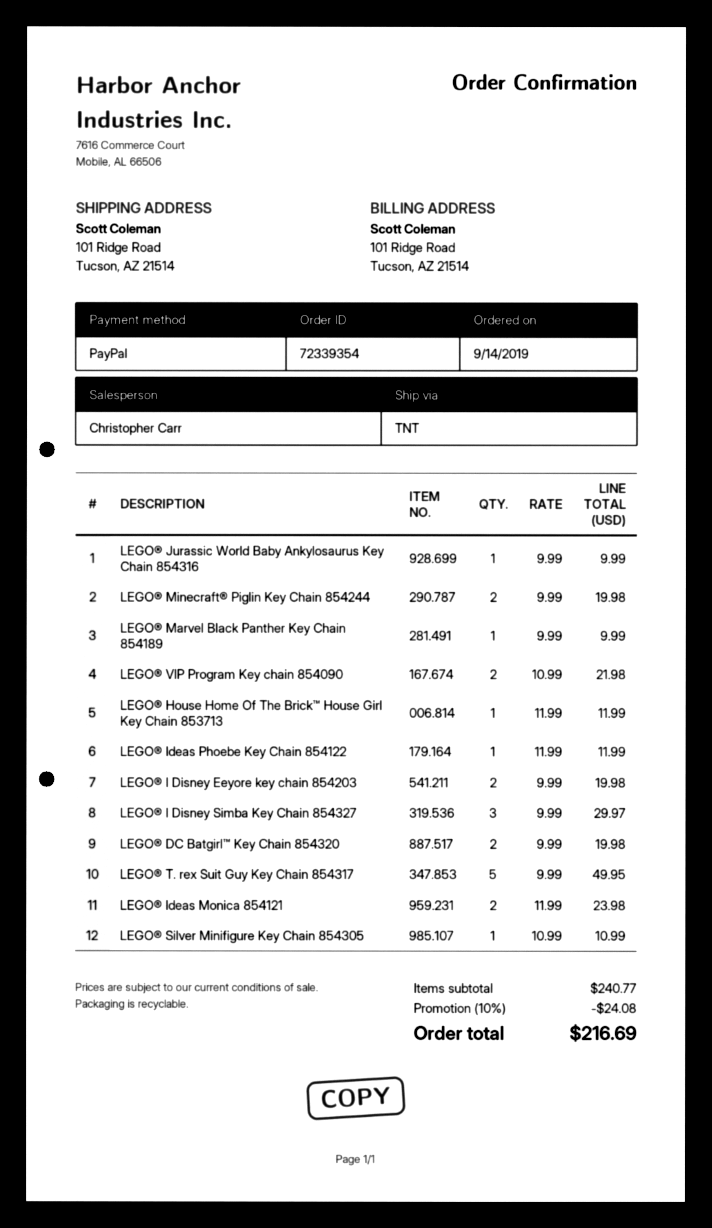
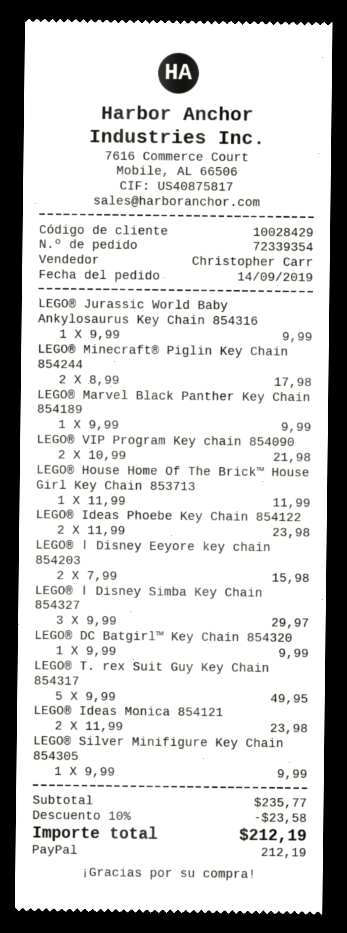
LEGO® Minecraft® Piglin Key Chain 854244: 2 x 9.99 = 19.98 -> 2 x 8.99 = 17.98
LEGO® Ideas Phoebe Key Chain 854122: 1 x 11.99 = 11.99 -> 2 x 11.99 = 23.98
LEGO® ǀ Disney Eeyore key chain 854203: 2 x 9.99 = 19.98 -> 2 x 7.99 = 15.98
LEGO® DC Batgirl™ Key Chain 854320: 2 x 9.99 = 19.98 -> 1 x 9.99 = 9.99
LEGO® Silver Minifigure Key Chain 854305: 1 x 10.99 = 10.99 -> 1 x 9.99 = 9.99
subtotal: 240.77 -> 235.77
discount: 10% = 24.08 -> 10% = 23.58
total: 216.69 -> 212.19

